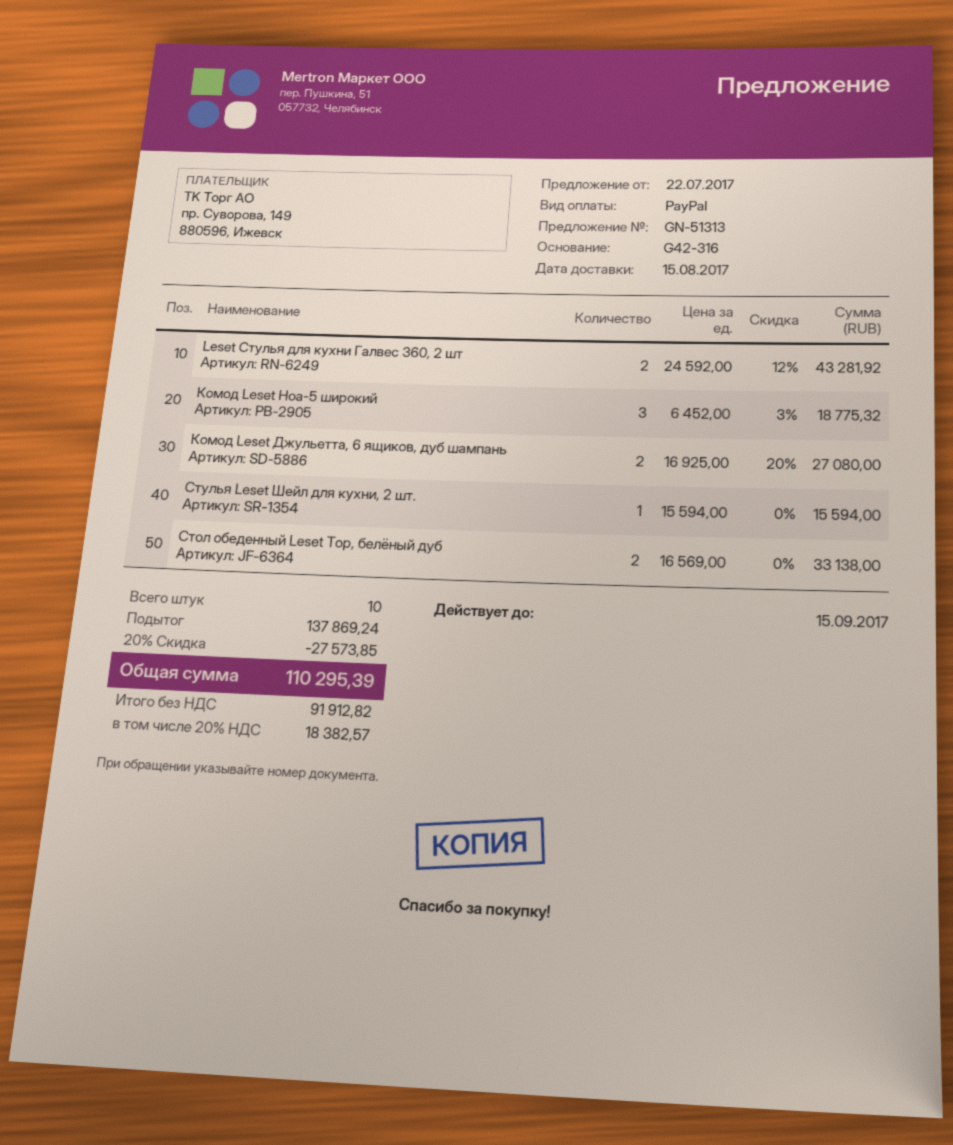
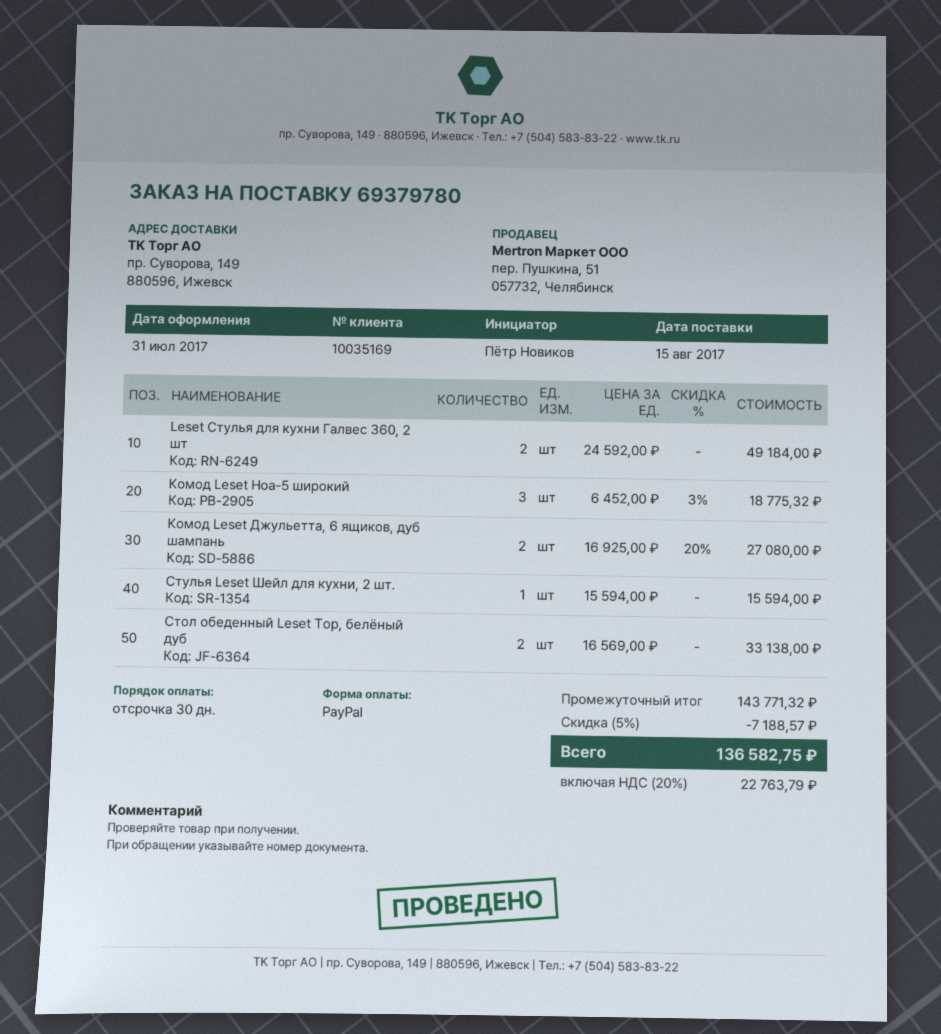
Leset Стулья для кухни Галвес 360, 2 шт: 2 x 24592.00 - 12% = 43281.92 -> 2 x 24592.00 = 49184.00
subtotal: 137869.24 -> 143771.32
discount: 20% = 27573.85 -> 5% = 7188.57
tax: 20% = 18382.57 -> 20% = 22763.79
total: 110295.39 -> 136582.75

